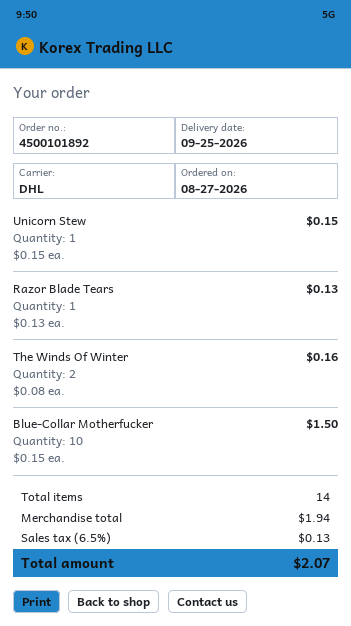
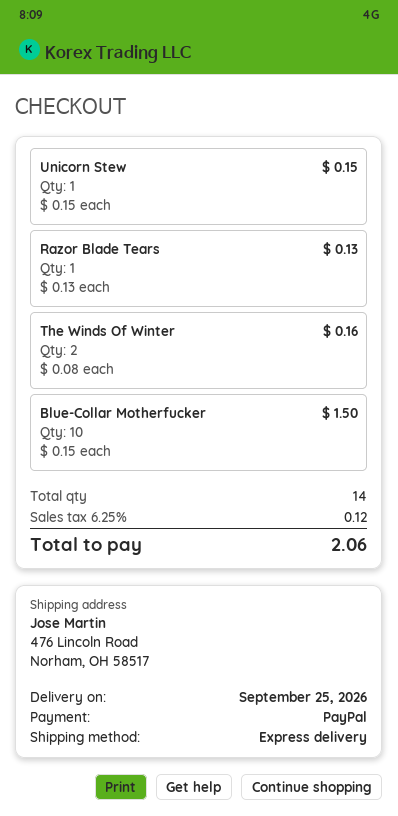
shipping method: DHL -> express
tax: 6.5% = 0.13 -> 6.25% = 0.12
total: 2.07 -> 2.06

